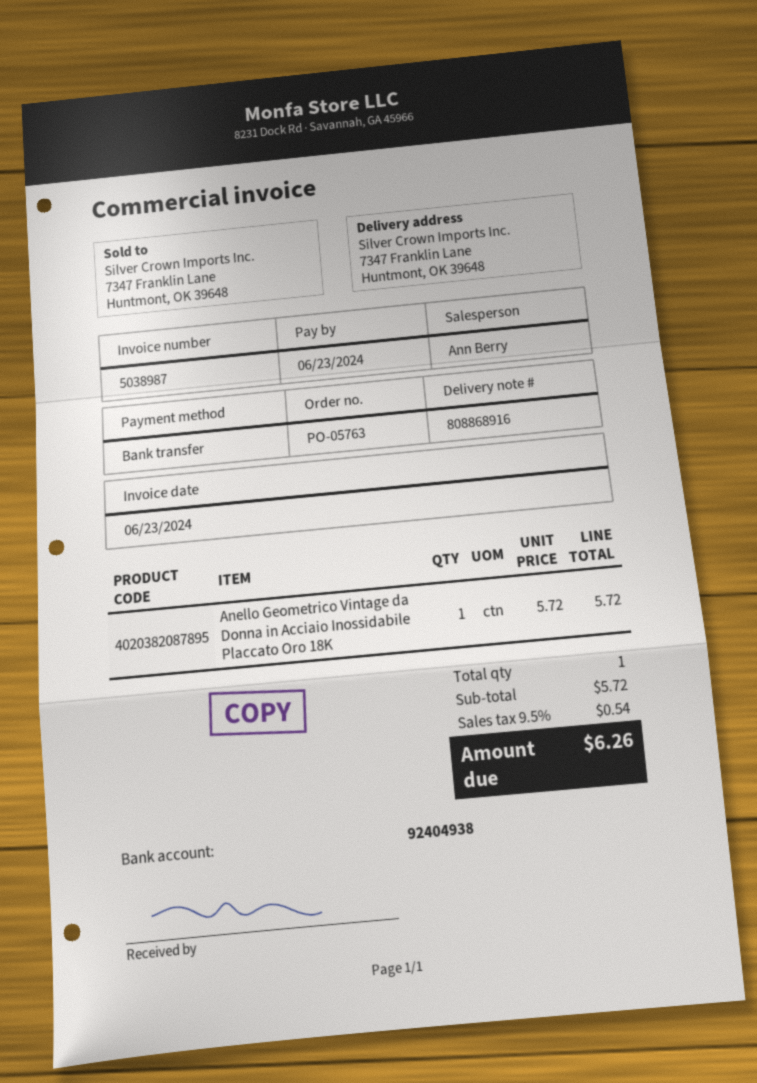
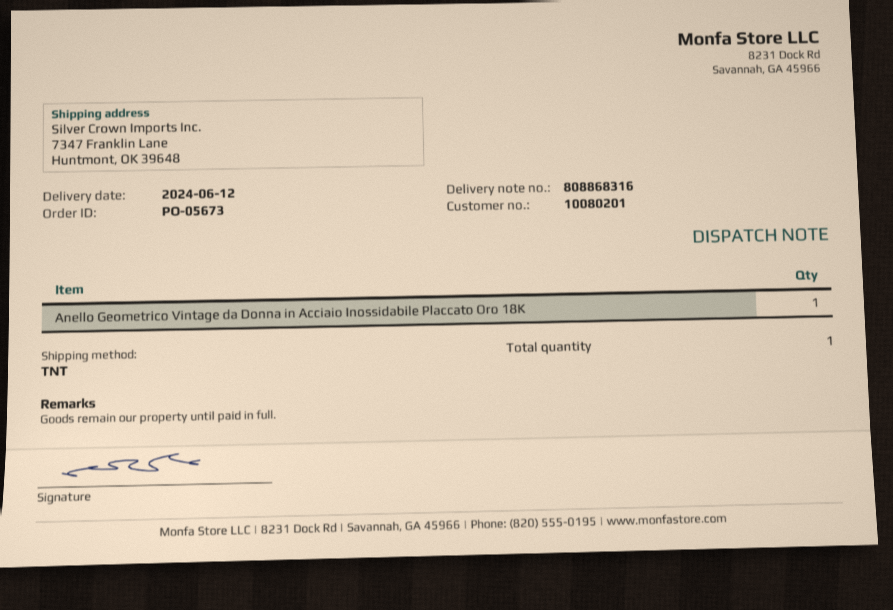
order number: PO-05763 -> PO-05673
delivery note number: 808868916 -> 808868316

